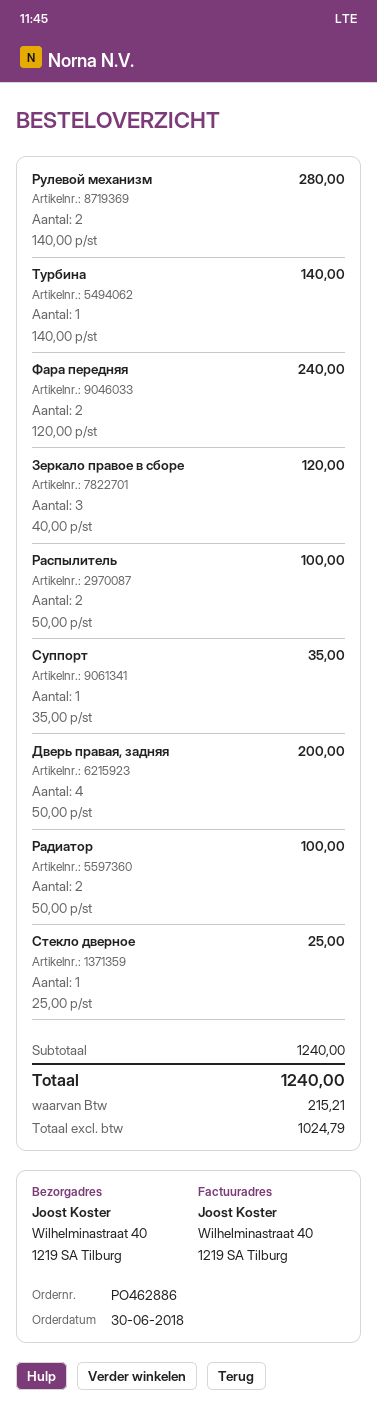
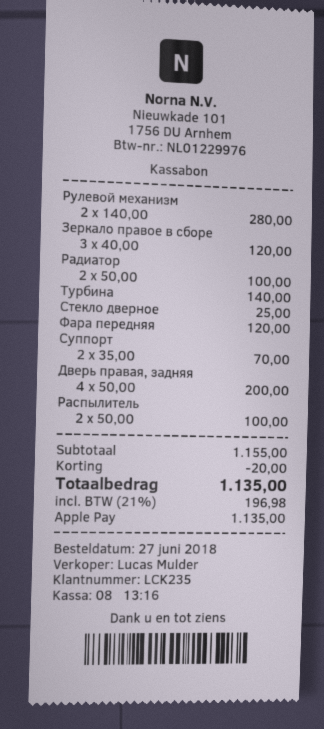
order date: 2018-06-30 -> 2018-06-27
Фара передняя: 2 x 120.00 = 240.00 -> 1 x 120.00 = 120.00
Суппорт: 1 x 35.00 = 35.00 -> 2 x 35.00 = 70.00
subtotal: 1240.00 -> 1155.00
discount: none -> 20.00
tax: 215.21 -> 196.98
total: 1240.00 -> 1135.00

